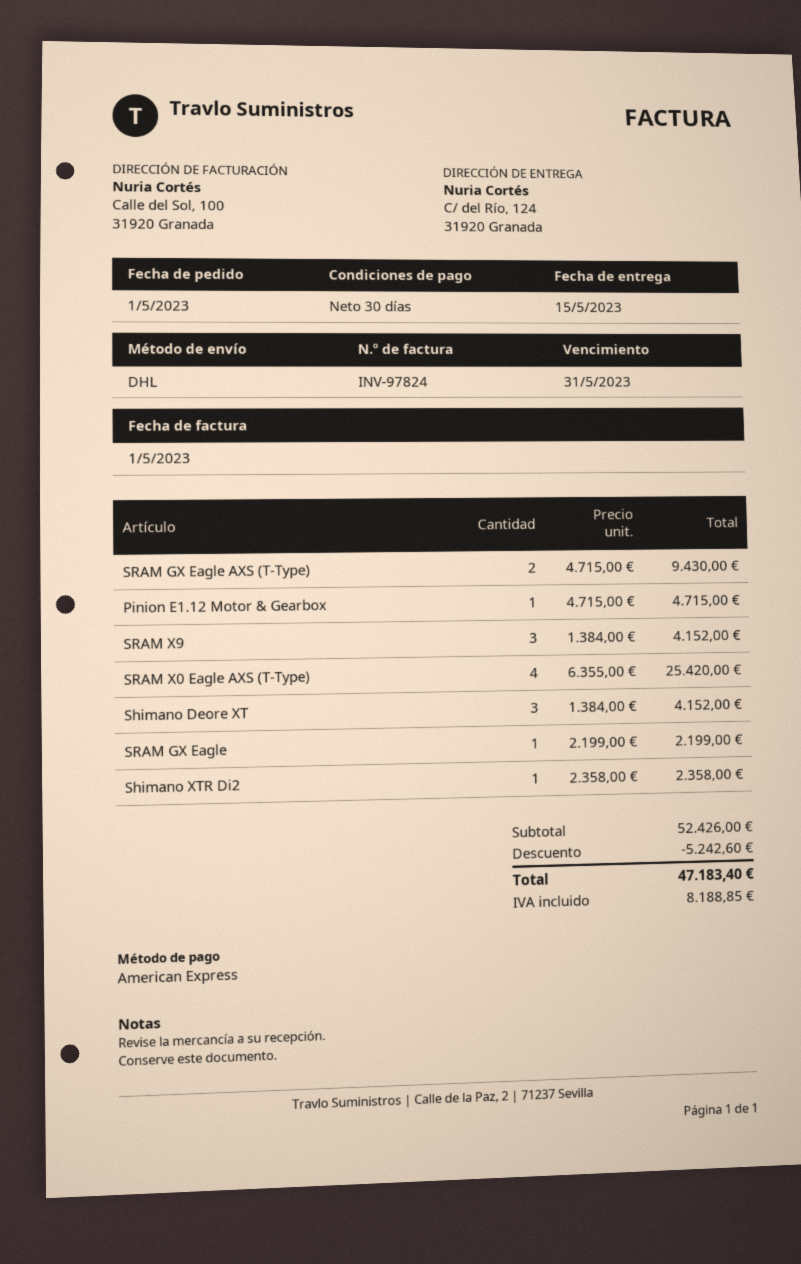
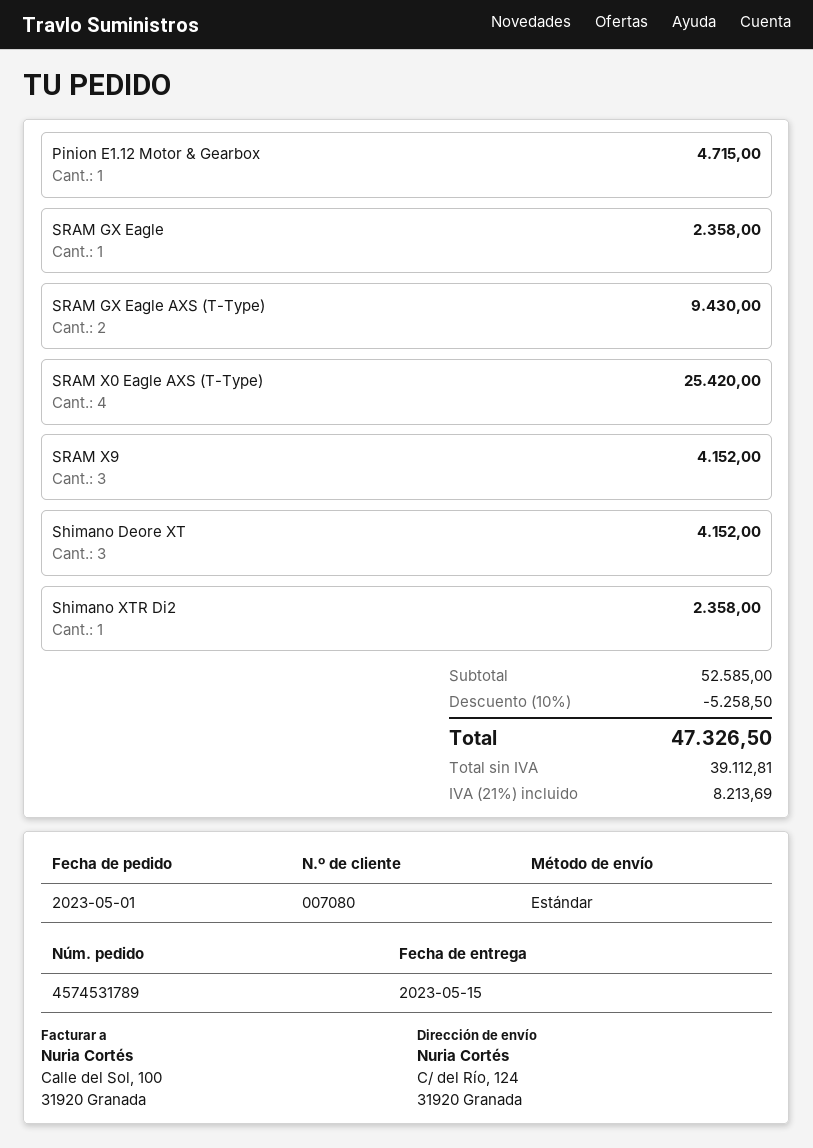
shipping method: DHL -> standard
SRAM GX Eagle: 1 for 2199.00 -> 1 for 2358.00
subtotal: 52426.00 -> 52585.00
discount: 5242.60 -> 5258.50
tax: 8188.85 -> 8213.69
total: 47183.40 -> 47326.50

